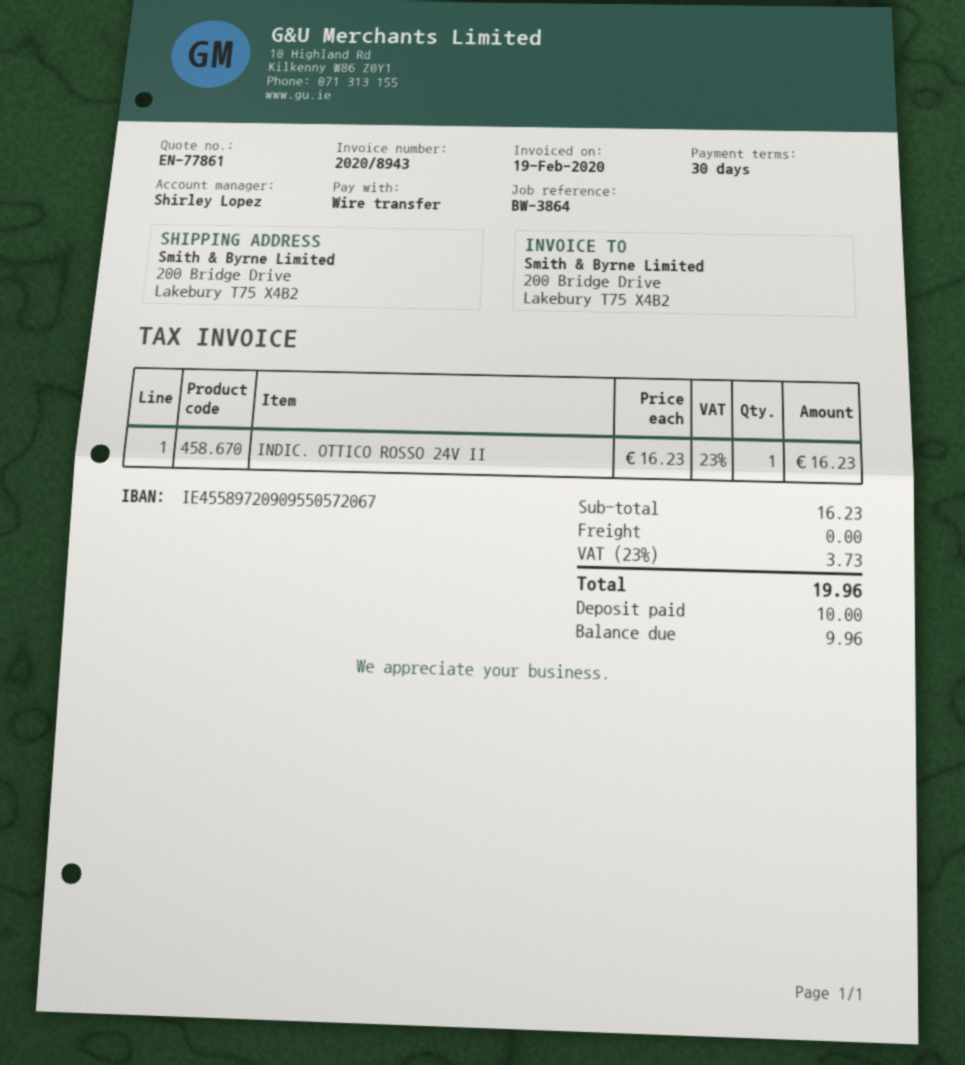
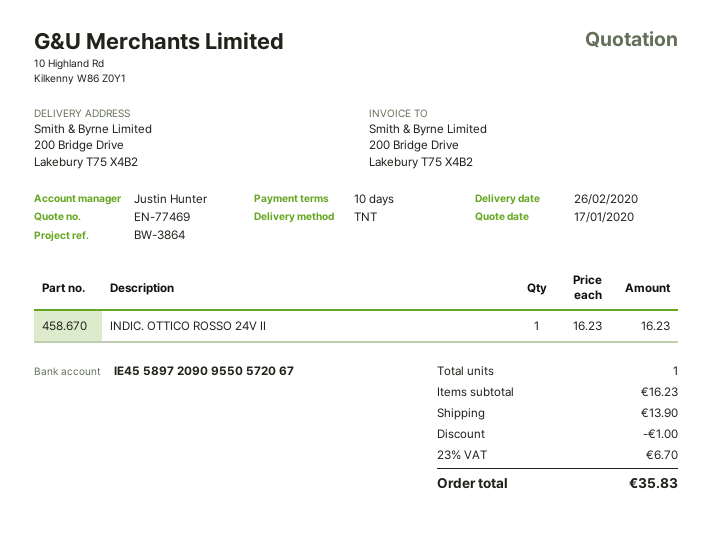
quote number: EN-77861 -> EN-77469
payment terms: 30 days -> 10 days
sales rep: Shirley Lopez -> Justin Hunter
discount: none -> 1.00
shipping: 0.00 -> 13.90
tax: 23% = 3.73 -> 23% = 6.70
total: 19.96 -> 35.83

